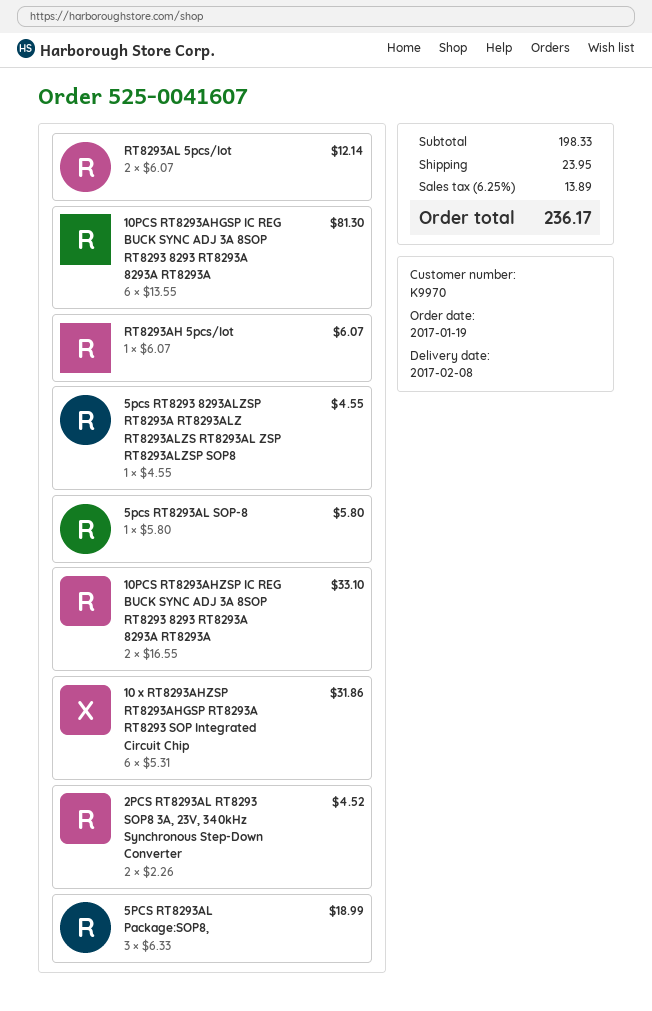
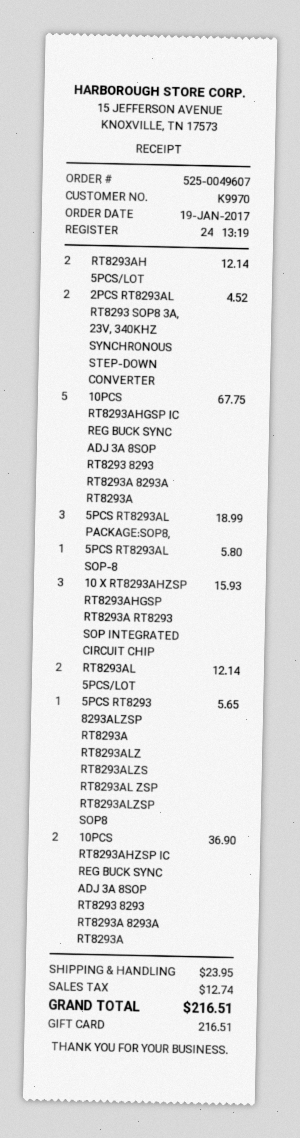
order number: 525-0041607 -> 525-0049607
10PCS RT8293AHGSP IC REG BUCK SYNC ADJ 3A 8SOP RT8293 8293 RT8293A 8293A RT8293A: 6 for 81.30 -> 5 for 67.75
RT8293AH 5pcs/lot: 1 for 6.07 -> 2 for 12.14
5pcs RT8293 8293ALZSP RT8293A RT8293ALZ RT8293ALZS RT8293AL ZSP RT8293ALZSP SOP8: 1 for 4.55 -> 1 for 5.65
10PCS RT8293AHZSP IC REG BUCK SYNC ADJ 3A 8SOP RT8293 8293 RT8293A 8293A RT8293A: 2 for 33.10 -> 2 for 36.90
10 x RT8293AHZSP RT8293AHGSP RT8293A RT8293 SOP Integrated Circuit Chip: 6 for 31.86 -> 3 for 15.93
tax: 13.89 -> 12.74
total: 236.17 -> 216.51

